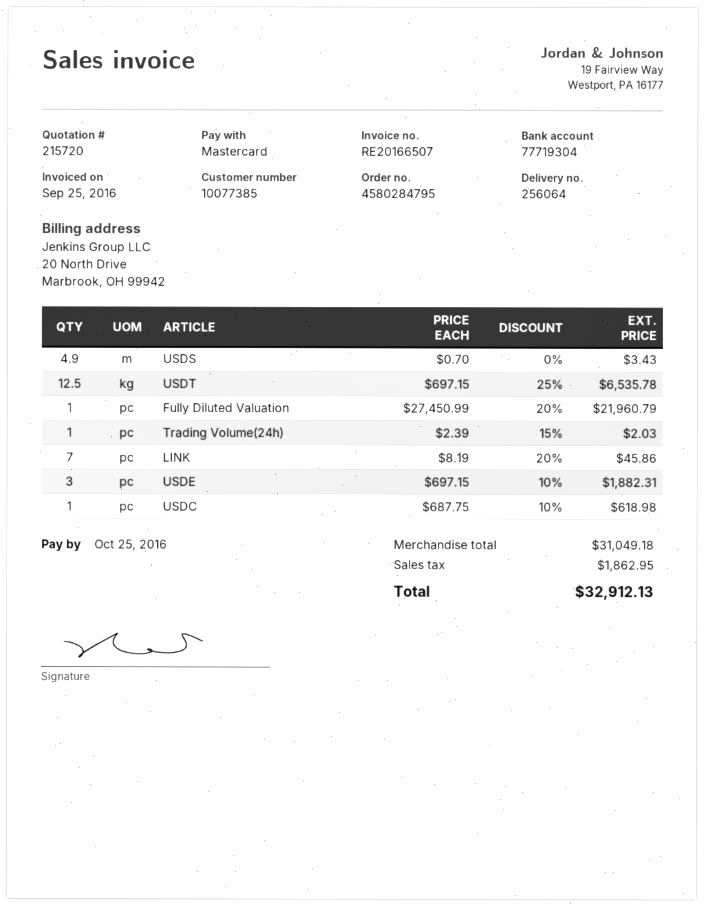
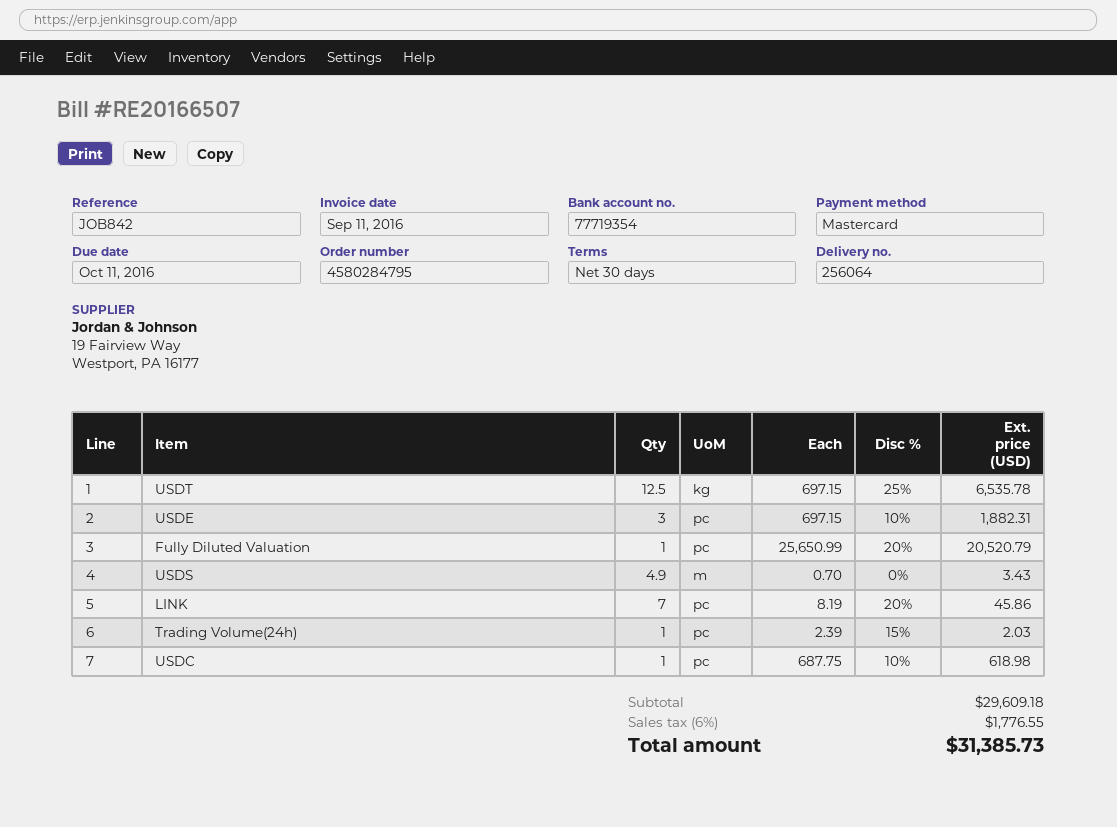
invoice date: 2016-09-25 -> 2016-09-11
due date: 2016-10-25 -> 2016-10-11
bank account: 77719304 -> 77719354
Fully Diluted Valuation: 1 x 27450.99 - 20% = 21960.79 -> 1 x 25650.99 - 20% = 20520.79
subtotal: 31049.18 -> 29609.18
tax: 1862.95 -> 1776.55
total: 32912.13 -> 31385.73

